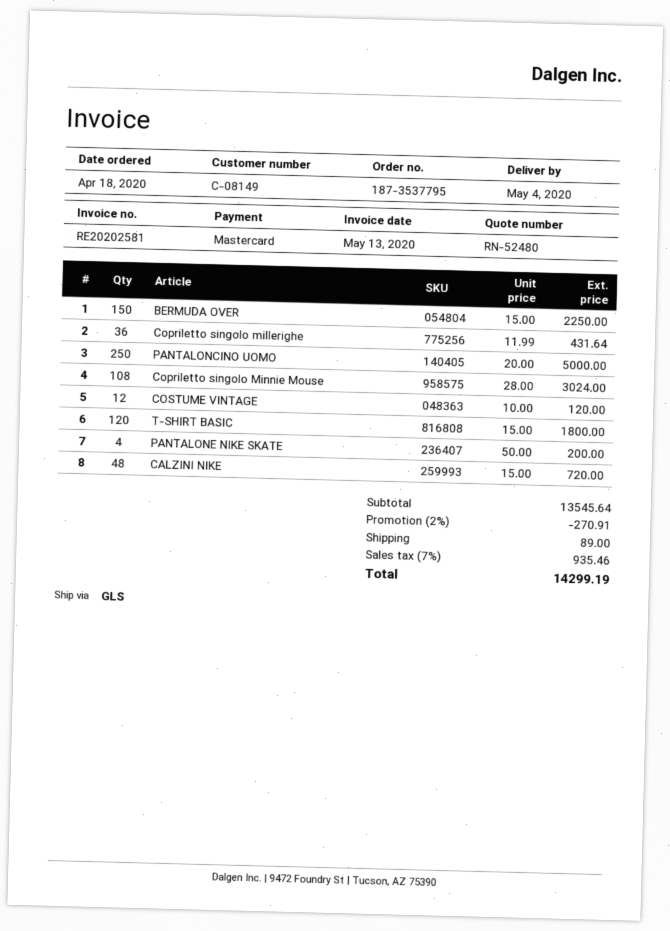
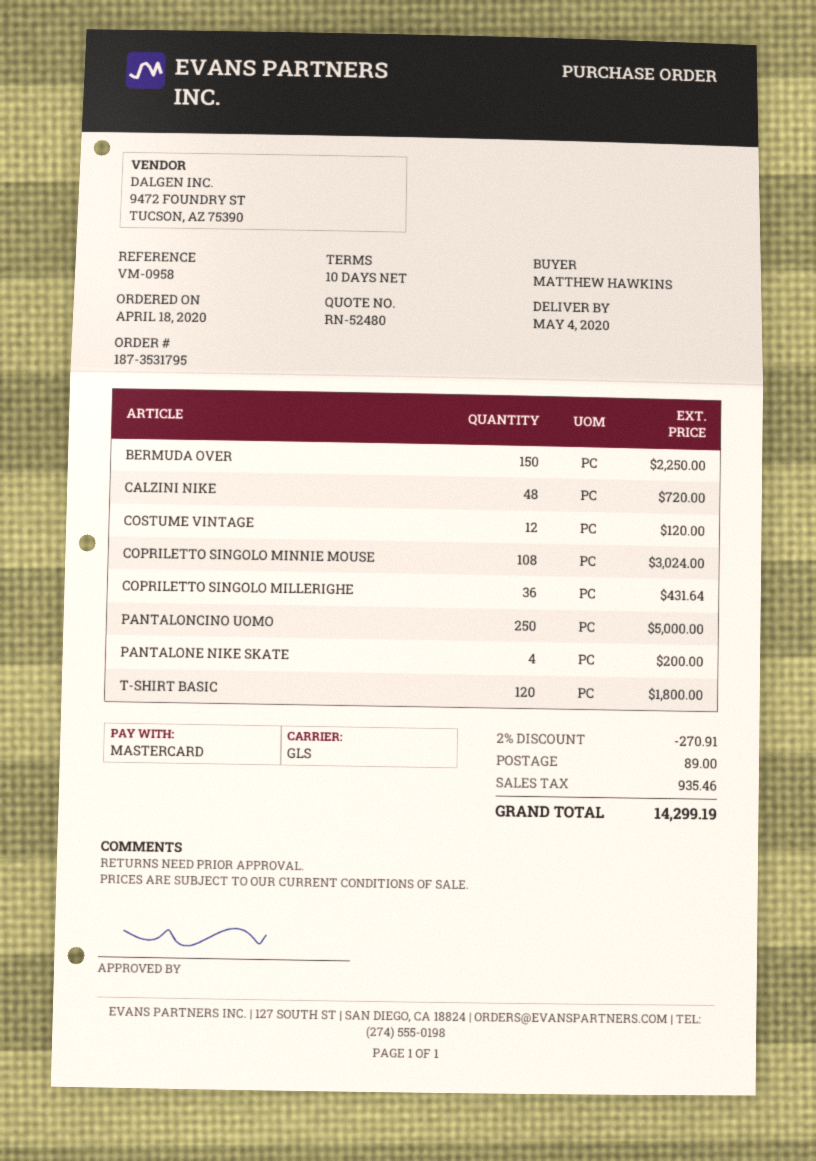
order number: 187-3537795 -> 187-3531795

